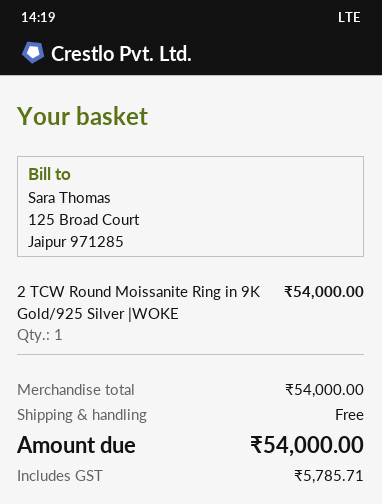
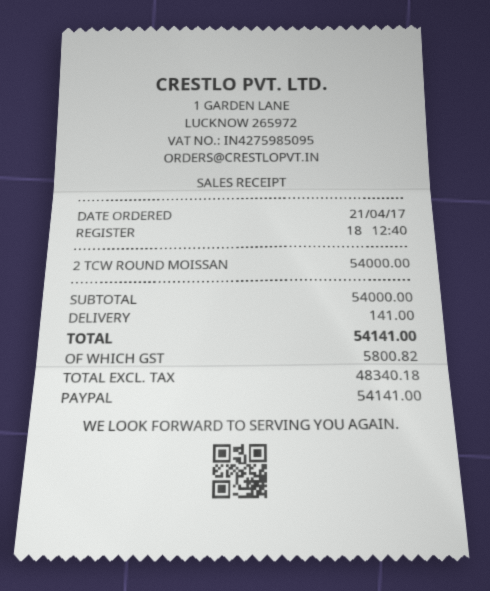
shipping: 0.00 -> 141.00
tax: 5785.71 -> 5800.82
total: 54000.00 -> 54141.00

